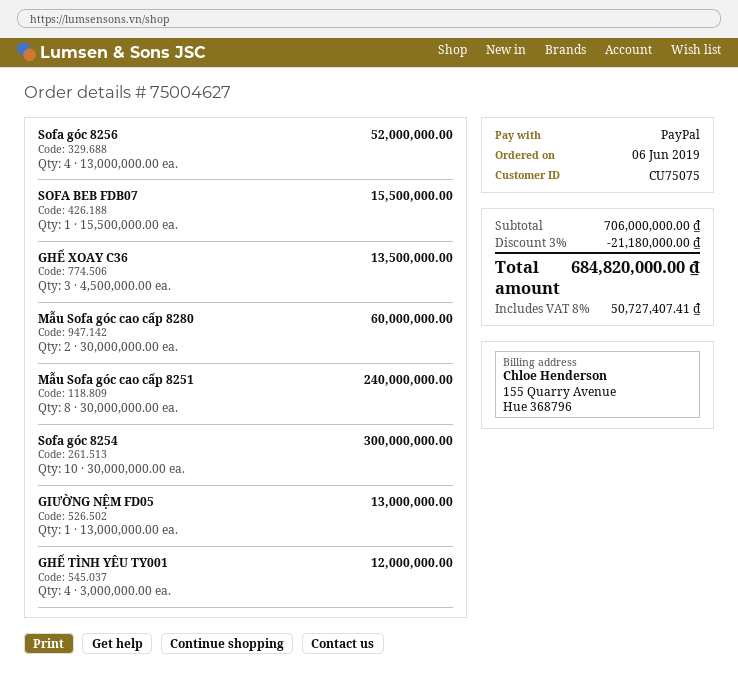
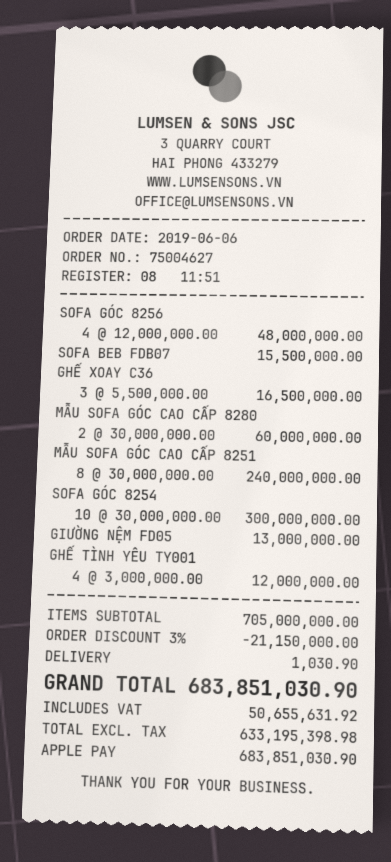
payment method: PayPal -> Apple Pay
Sofa góc 8256: 4 x 13000000.00 = 52000000.00 -> 4 x 12000000.00 = 48000000.00
GHẾ XOAY C36: 3 x 4500000.00 = 13500000.00 -> 3 x 5500000.00 = 16500000.00
subtotal: 706000000.00 -> 705000000.00
discount: 3% = 21180000.00 -> 3% = 21150000.00
shipping: none -> 1030.90
tax: 50727407.41 -> 50655631.92
total: 684820000.00 -> 683851030.90

